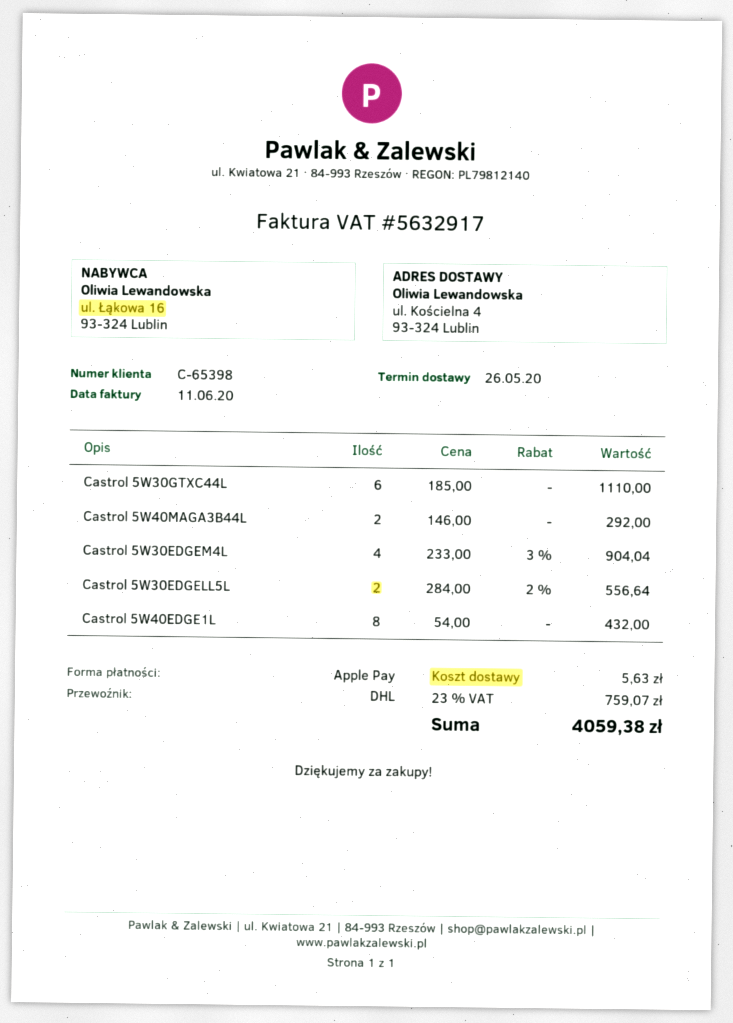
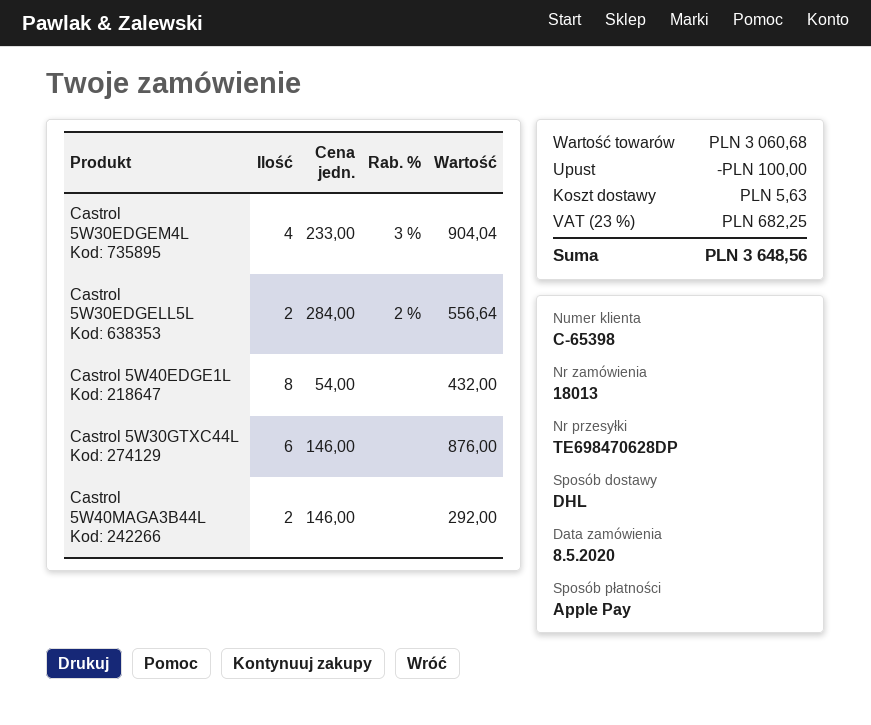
Castrol 5W30GTXC44L: 6 x 185.00 = 1110.00 -> 6 x 146.00 = 876.00
discount: none -> 100.00
tax: 23% = 759.07 -> 23% = 682.25
total: 4059.38 -> 3648.56

